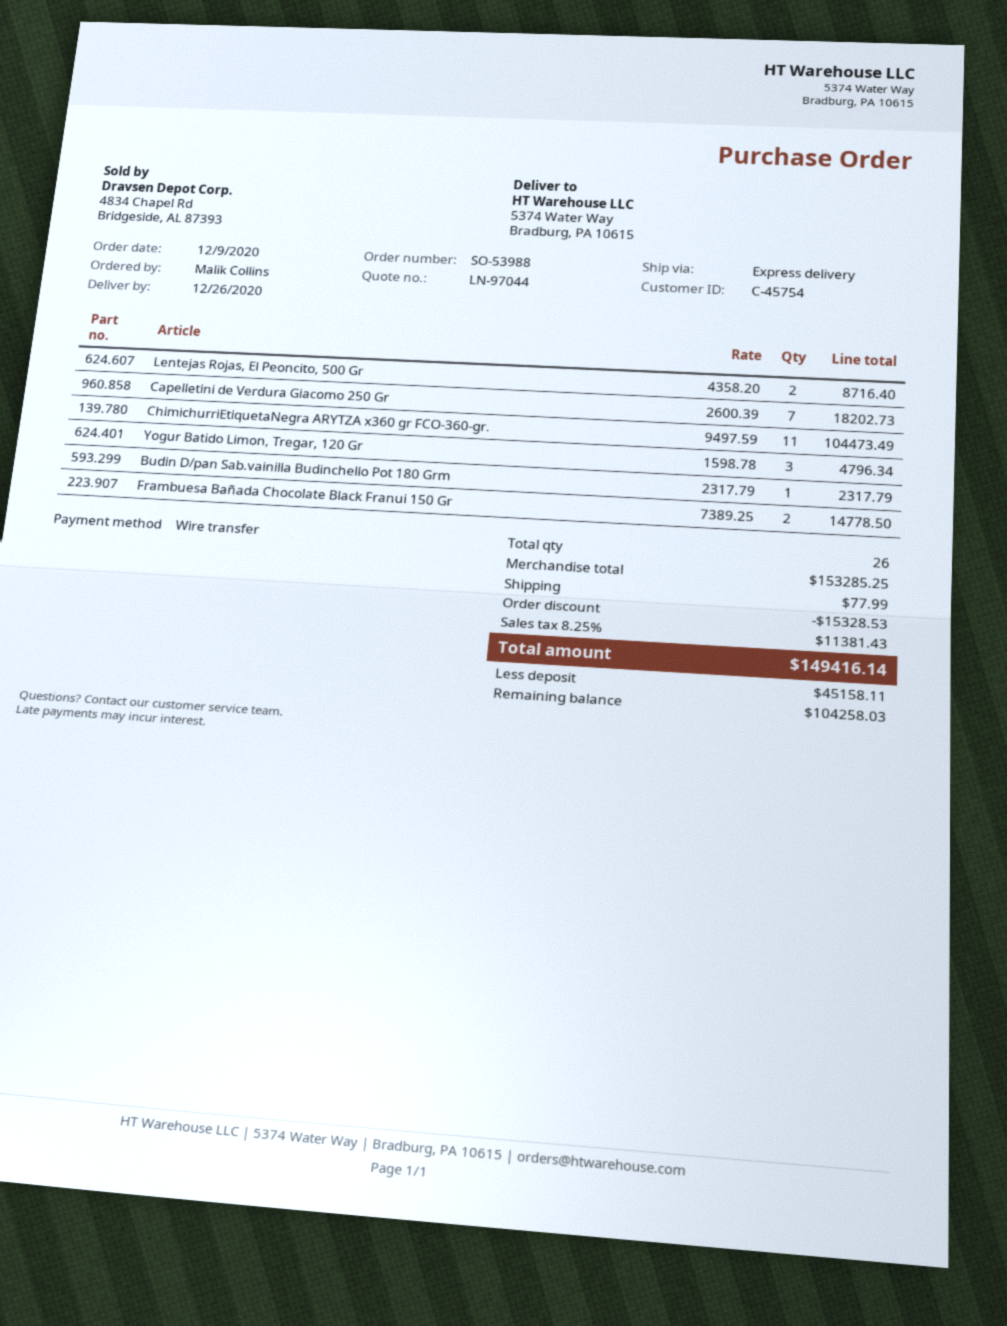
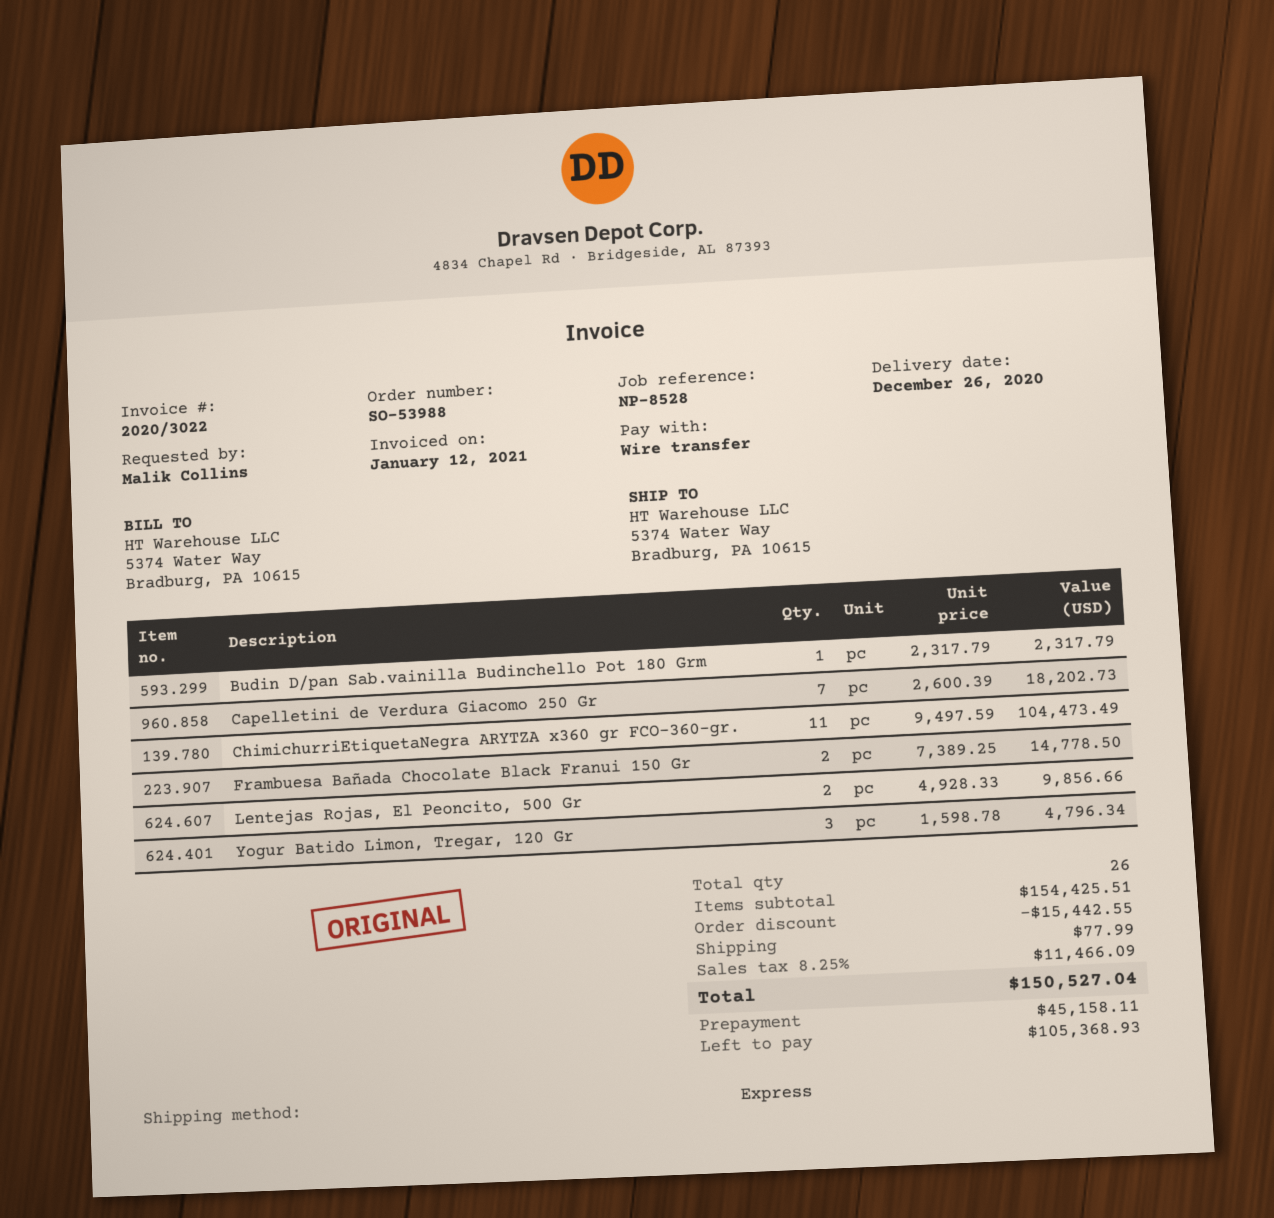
Lentejas Rojas, El Peoncito, 500 Gr: 2 x 4358.20 = 8716.40 -> 2 x 4928.33 = 9856.66
subtotal: 153285.25 -> 154425.51
discount: 15328.53 -> 15442.55
tax: 8.25% = 11381.43 -> 8.25% = 11466.09
total: 149416.14 -> 150527.04
balance: 104258.03 -> 105368.93

